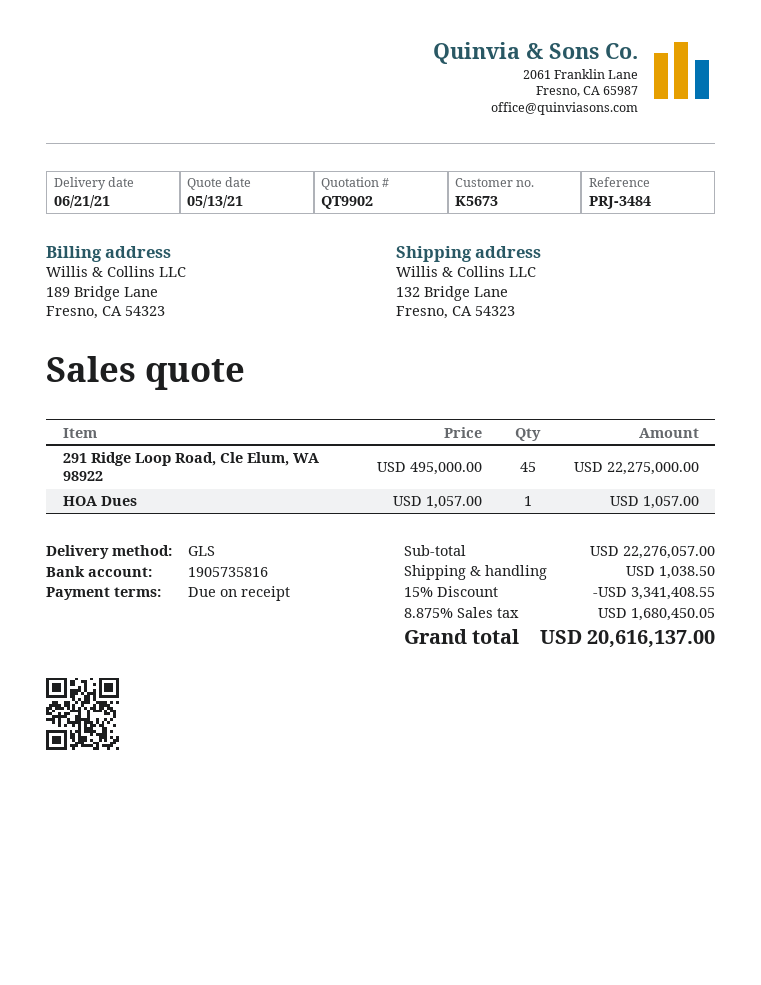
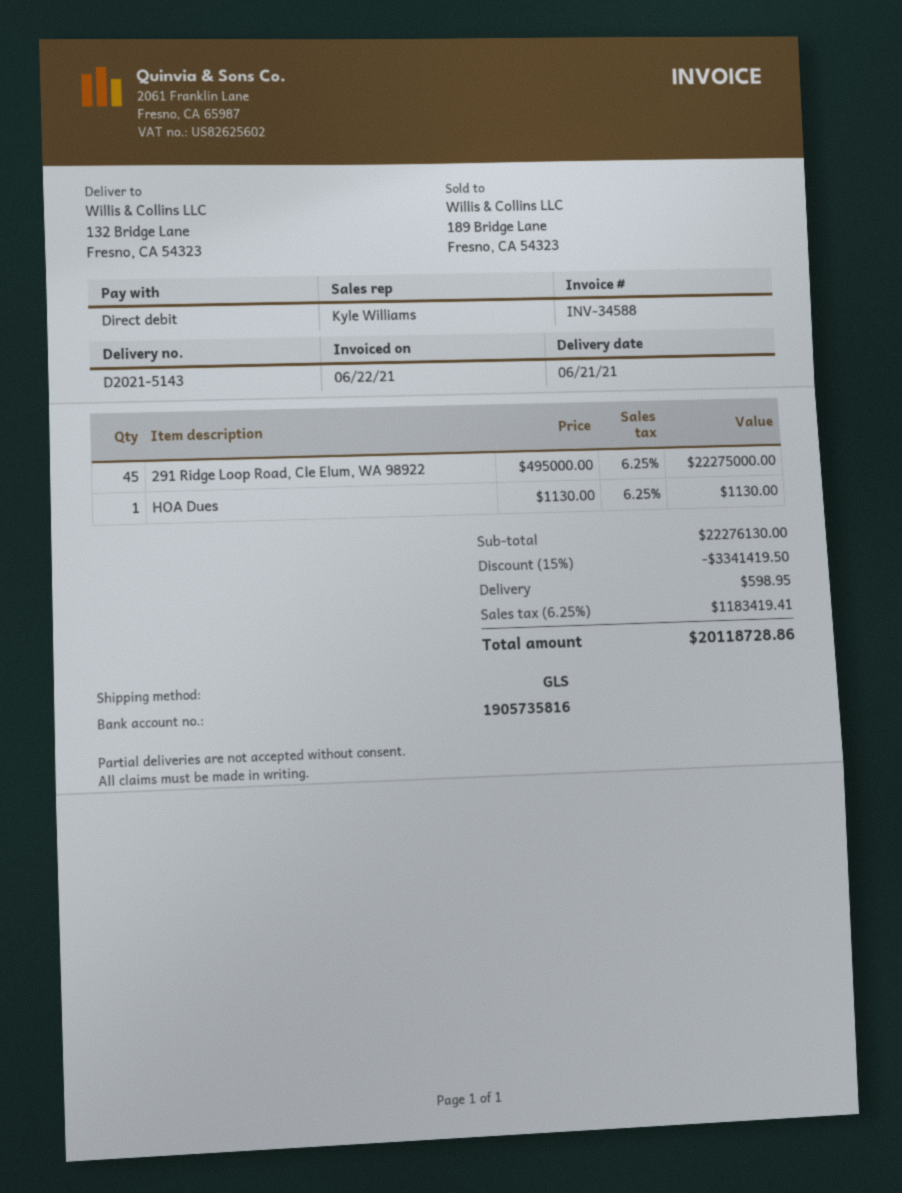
HOA Dues: 1 x 1057.00 = 1057.00 -> 1 x 1130.00 = 1130.00
subtotal: 22276057.00 -> 22276130.00
discount: 15% = 3341408.55 -> 15% = 3341419.50
shipping: 1038.50 -> 598.95
tax: 8.875% = 1680450.05 -> 6.25% = 1183419.41
total: 20616137.00 -> 20118728.86

